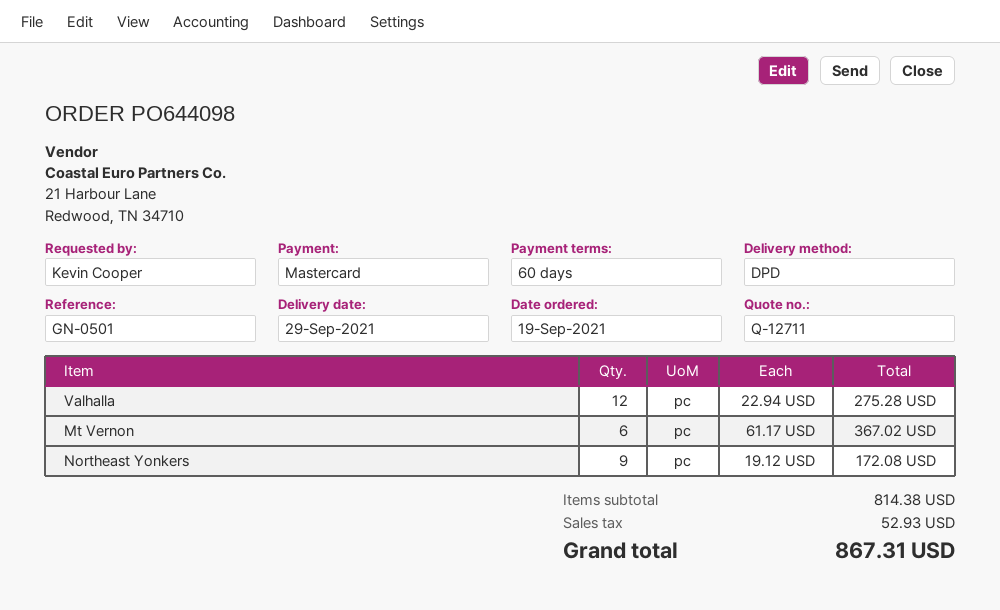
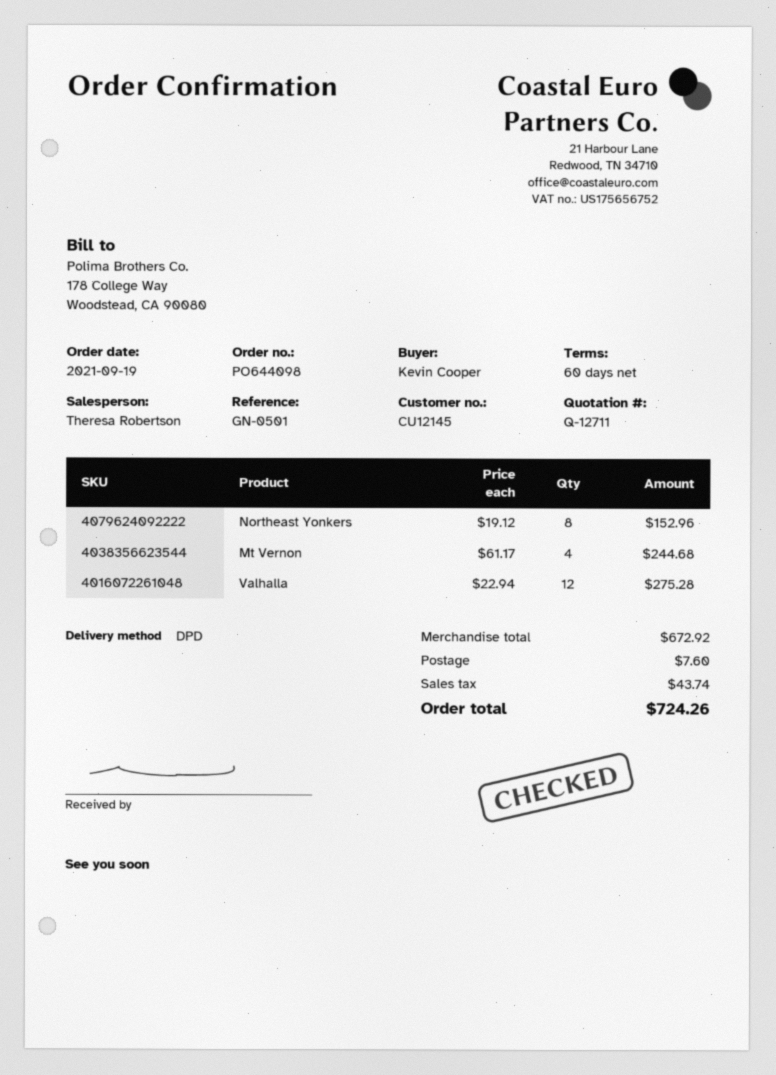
Mt Vernon: 6 x 61.17 = 367.02 -> 4 x 61.17 = 244.68
Northeast Yonkers: 9 x 19.12 = 172.08 -> 8 x 19.12 = 152.96
subtotal: 814.38 -> 672.92
shipping: none -> 7.60
tax: 52.93 -> 43.74
total: 867.31 -> 724.26

